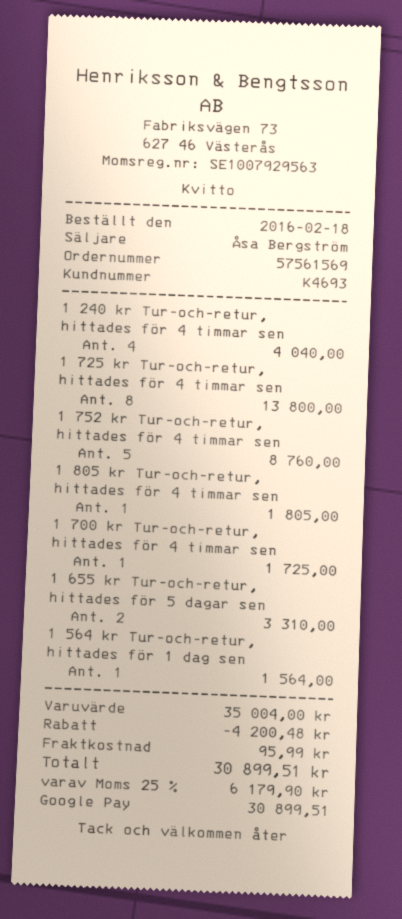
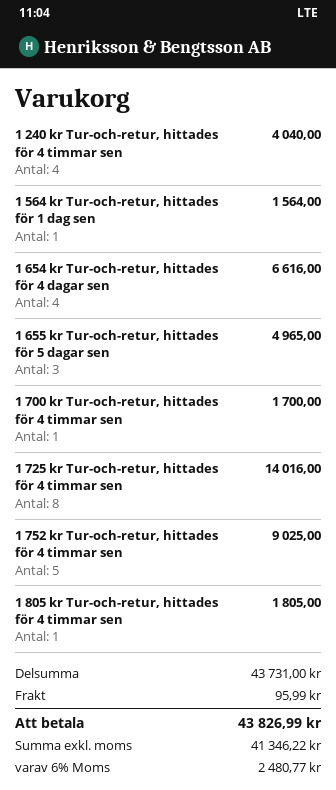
1 725 kr Tur-och-retur, hittades för 4 timmar sen: 8 for 13800.00 -> 8 for 14016.00
1 752 kr Tur-och-retur, hittades för 4 timmar sen: 5 for 8760.00 -> 5 for 9025.00
1 700 kr Tur-och-retur, hittades för 4 timmar sen: 1 for 1725.00 -> 1 for 1700.00
1 655 kr Tur-och-retur, hittades för 5 dagar sen: 2 for 3310.00 -> 3 for 4965.00
1 654 kr Tur-och-retur, hittades för 4 dagar sen: none -> 4 for 6616.00
subtotal: 35004.00 -> 43731.00
discount: 4200.48 -> none
tax: 25% = 6179.90 -> 6% = 2480.77
total: 30899.51 -> 43826.99

